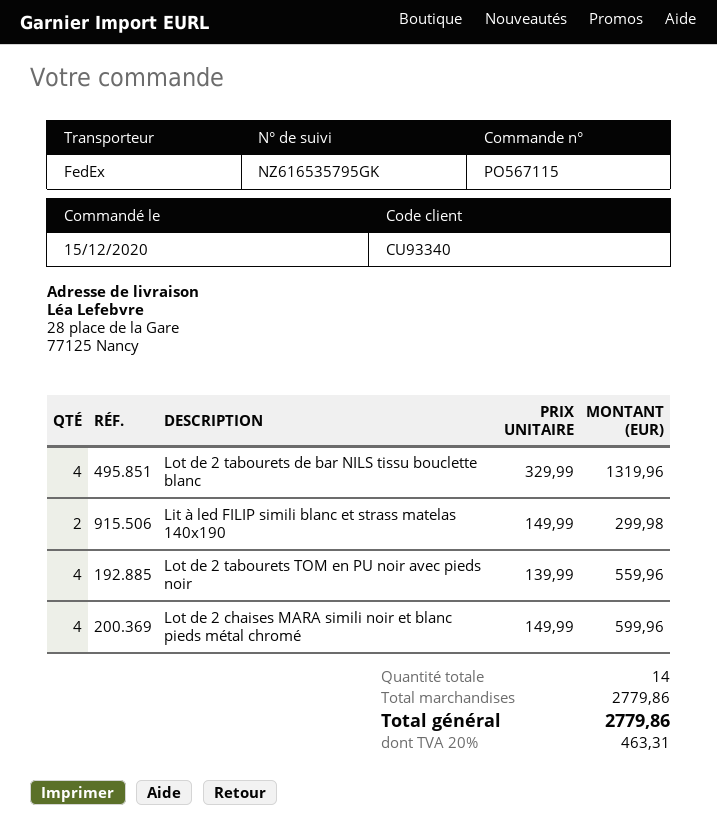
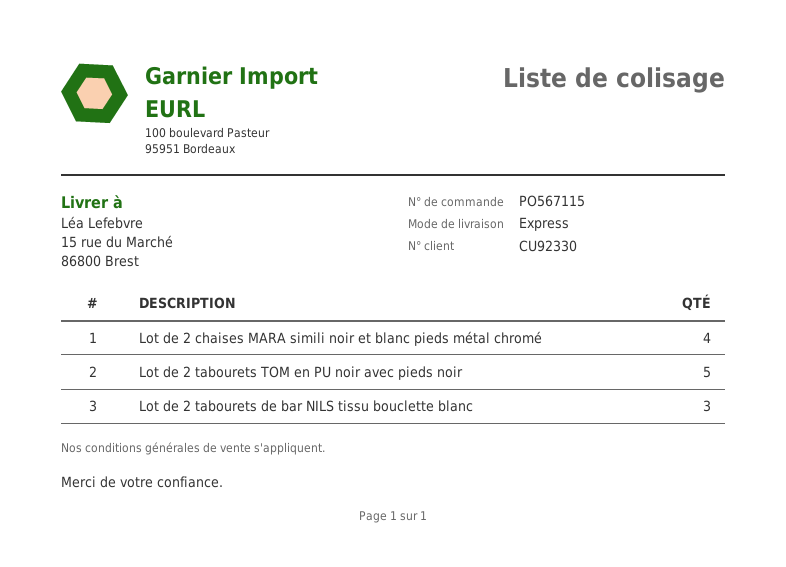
customer number: CU93340 -> CU92330
shipping method: FedEx -> express
ship to: 28 place de la Gare, 77125 Nancy -> 15 rue du Marché, 86800 Brest
Lot de 2 tabourets de bar NILS tissu bouclette blanc: 4 -> 3
Lit à led FILIP simili blanc et strass matelas 140x190: 2 -> none
Lot de 2 tabourets TOM en PU noir avec pieds noir: 4 -> 5

